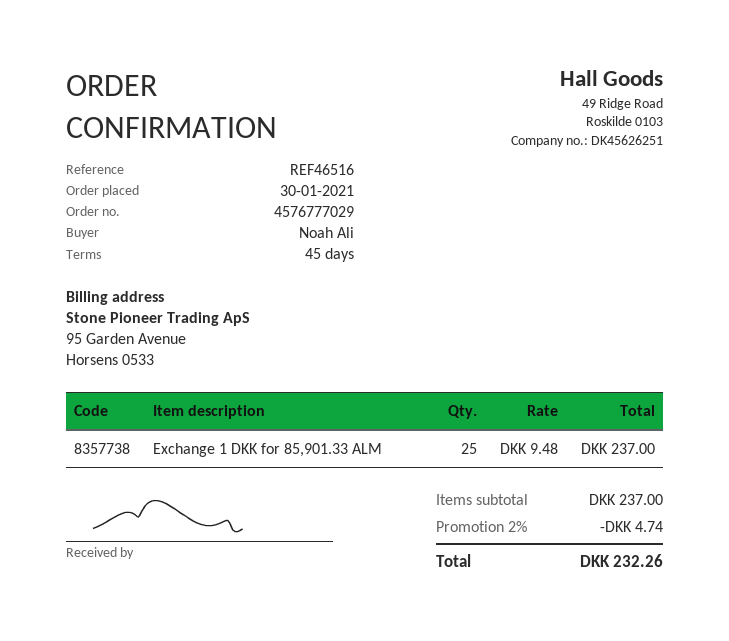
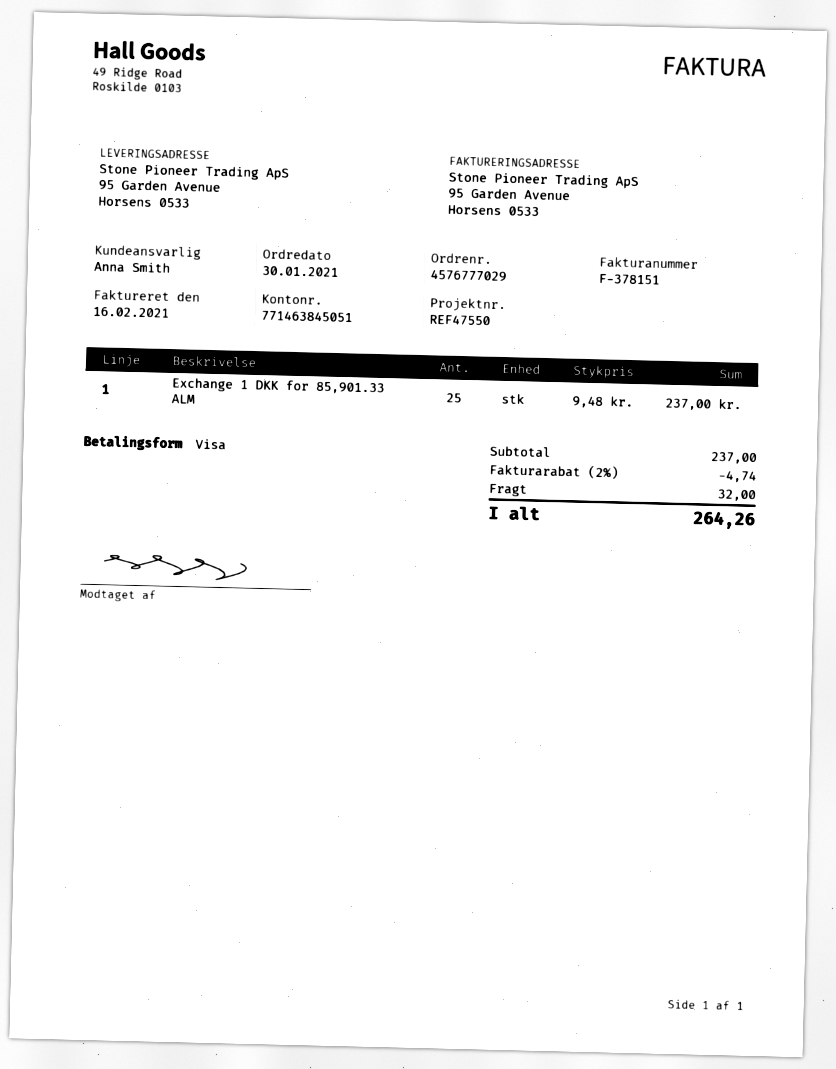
reference: REF46516 -> REF47550
shipping: none -> 32.00
total: 232.26 -> 264.26

